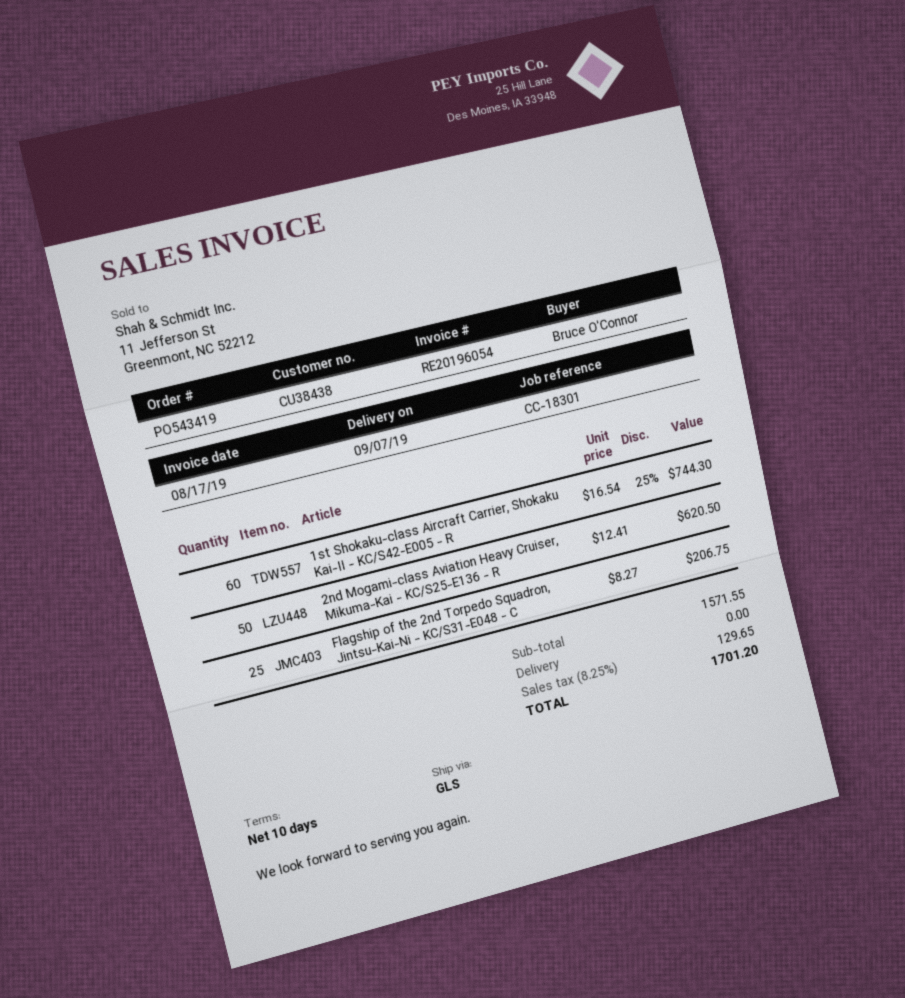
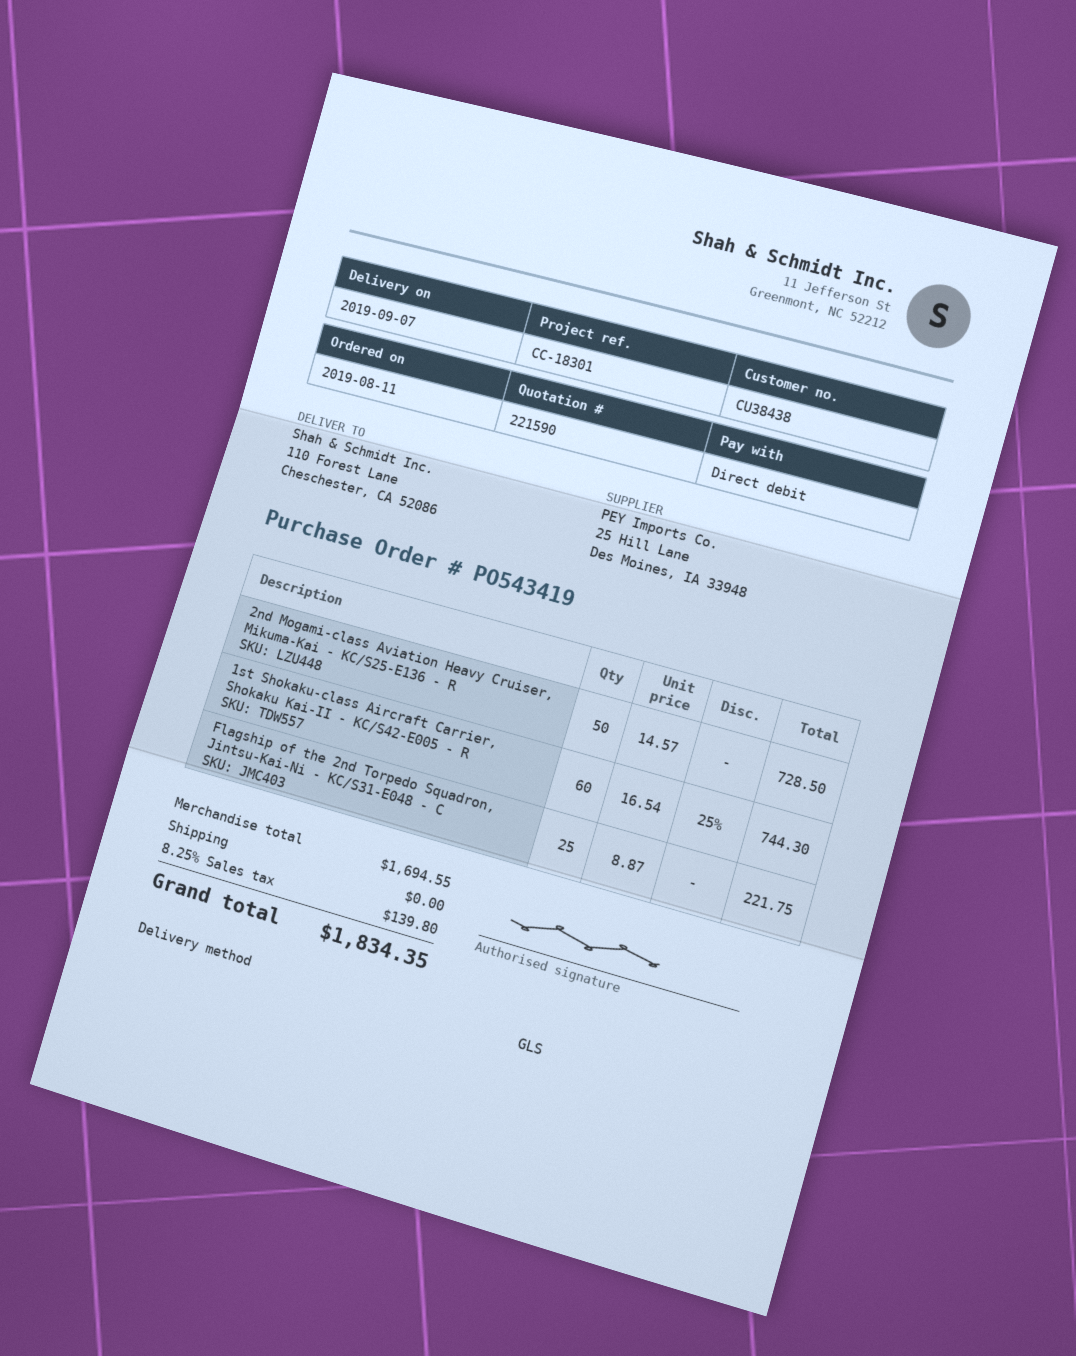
2nd Mogami-class Aviation Heavy Cruiser, Mikuma-Kai - KC/S25-E136 - R: 50 x 12.41 = 620.50 -> 50 x 14.57 = 728.50
Flagship of the 2nd Torpedo Squadron, Jintsu-Kai-Ni - KC/S31-E048 - C: 25 x 8.27 = 206.75 -> 25 x 8.87 = 221.75
subtotal: 1571.55 -> 1694.55
tax: 8.25% = 129.65 -> 8.25% = 139.80
total: 1701.20 -> 1834.35

